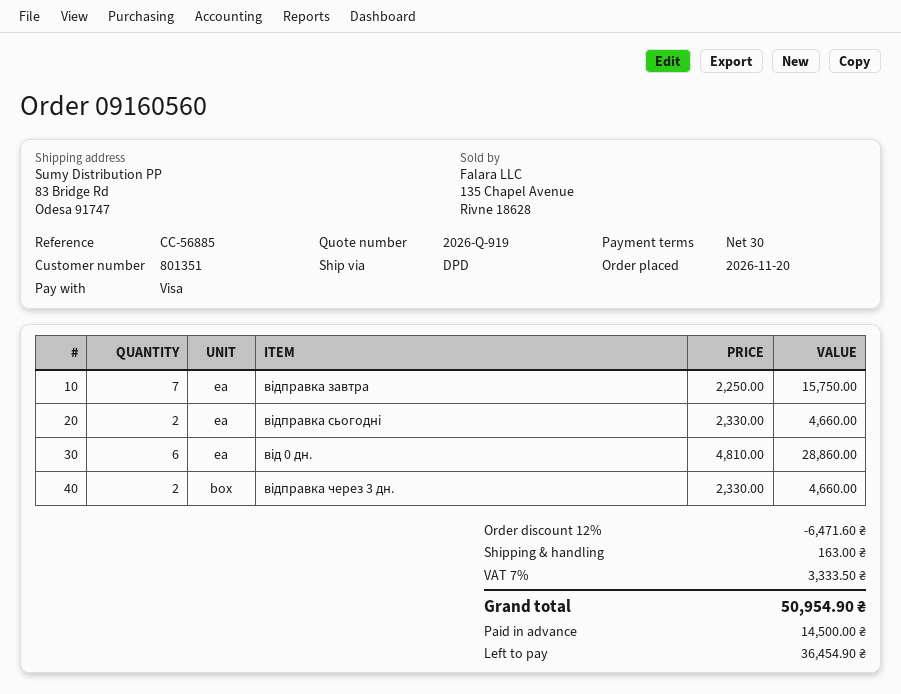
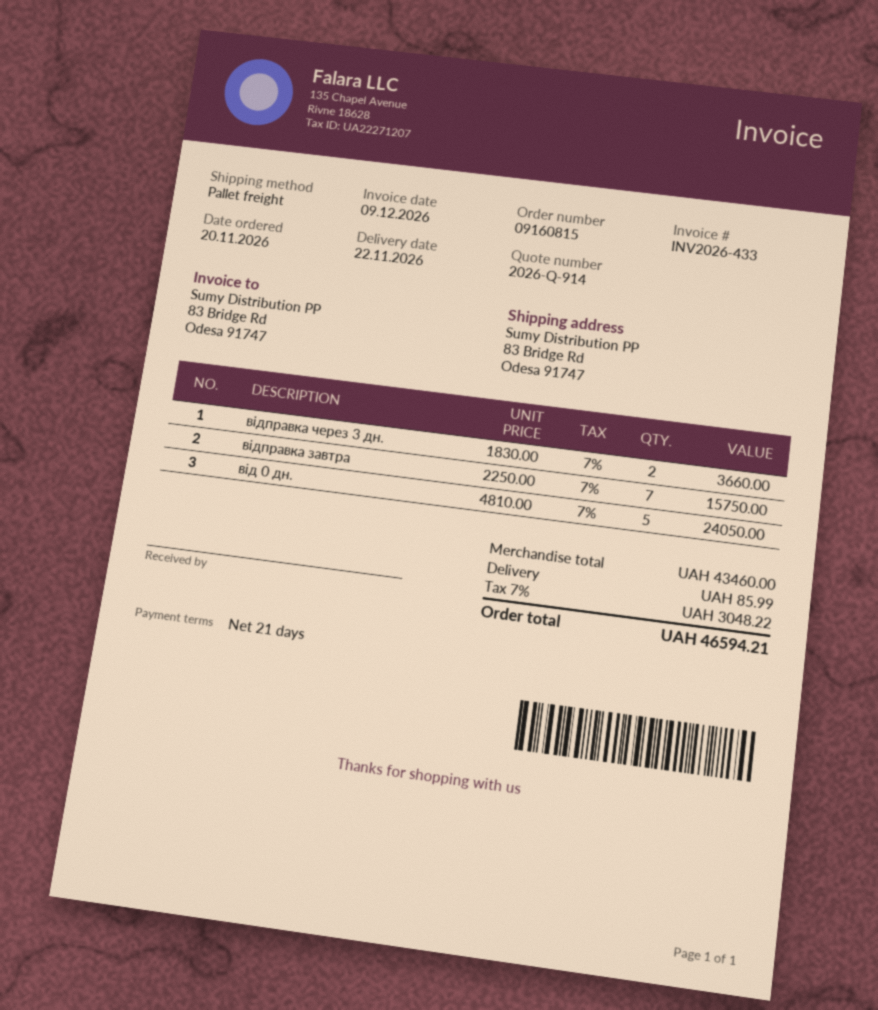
quote number: 2026-Q-919 -> 2026-Q-914
order number: 09160560 -> 09160815
payment terms: 30 days -> 21 days
shipping method: DPD -> pallet freight
відправка сьогодні: 2 x 2330.00 = 4660.00 -> none
від 0 дн.: 6 x 4810.00 = 28860.00 -> 5 x 4810.00 = 24050.00
відправка через 3 дн.: 2 x 2330.00 = 4660.00 -> 2 x 1830.00 = 3660.00
discount: 12% = 6471.60 -> none
shipping: 163.00 -> 85.99
tax: 7% = 3333.50 -> 7% = 3048.22
total: 50954.90 -> 46594.21

